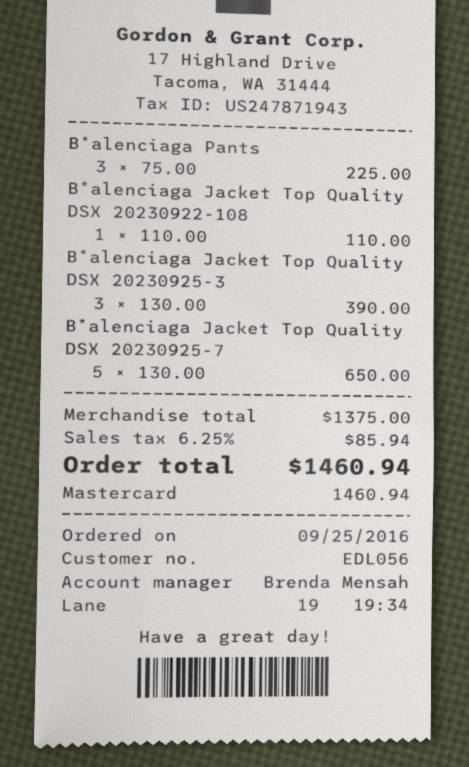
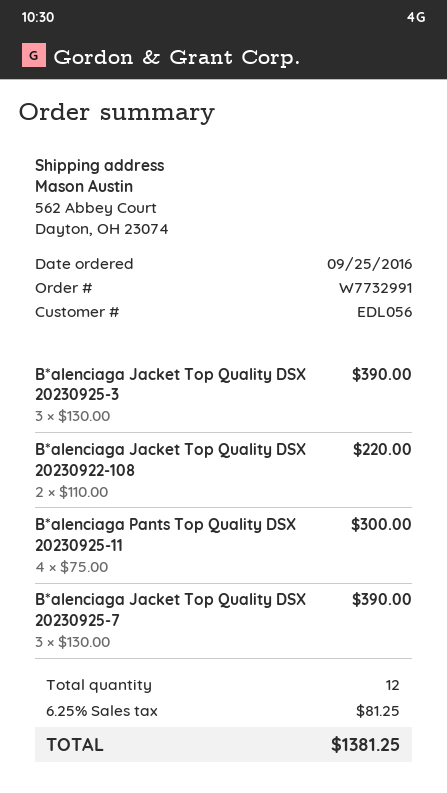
B*alenciaga Pants: 3 x 75.00 = 225.00 -> 4 x 75.00 = 300.00
B*alenciaga Jacket Top Quality DSX 20230922-108: 1 x 110.00 = 110.00 -> 2 x 110.00 = 220.00
B*alenciaga Jacket Top Quality DSX 20230925-7: 5 x 130.00 = 650.00 -> 3 x 130.00 = 390.00
tax: 6.25% = 85.94 -> 6.25% = 81.25
total: 1460.94 -> 1381.25

